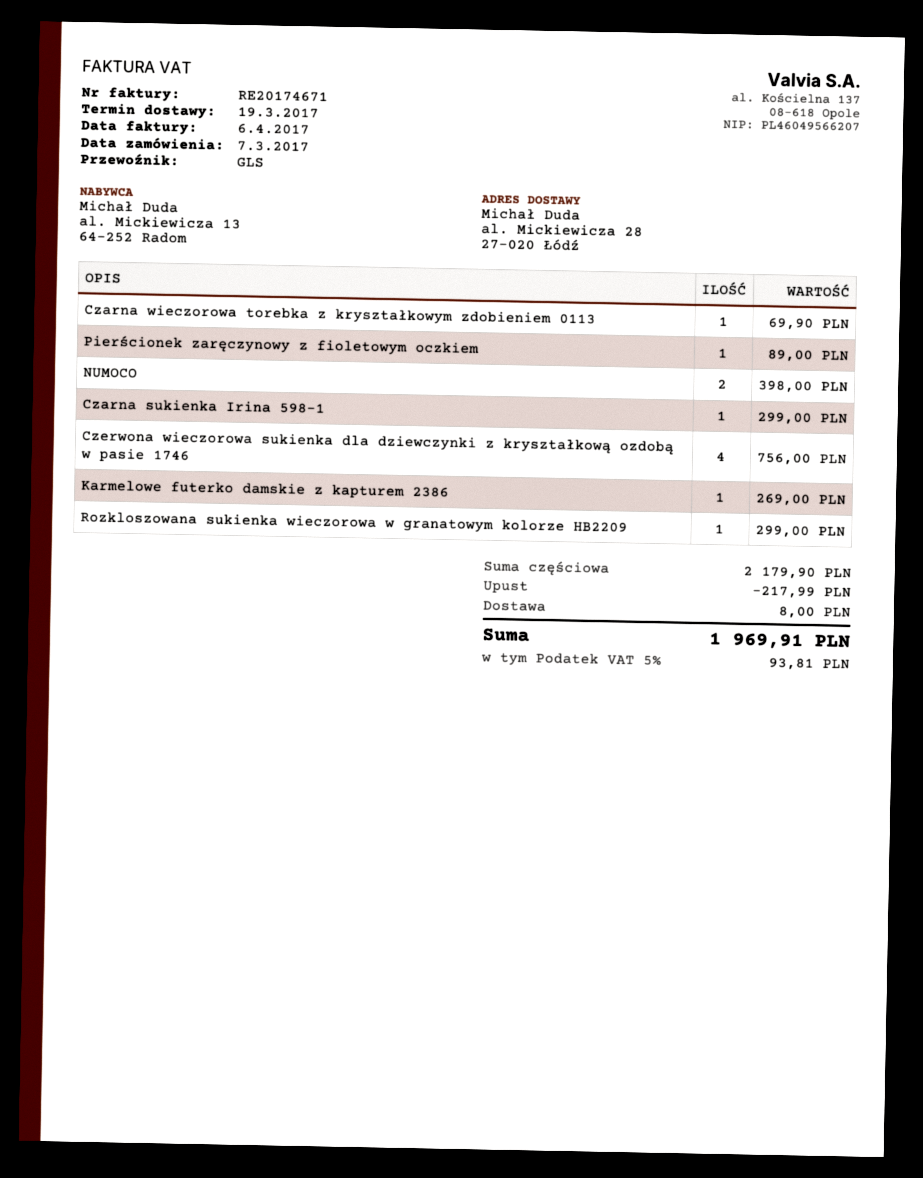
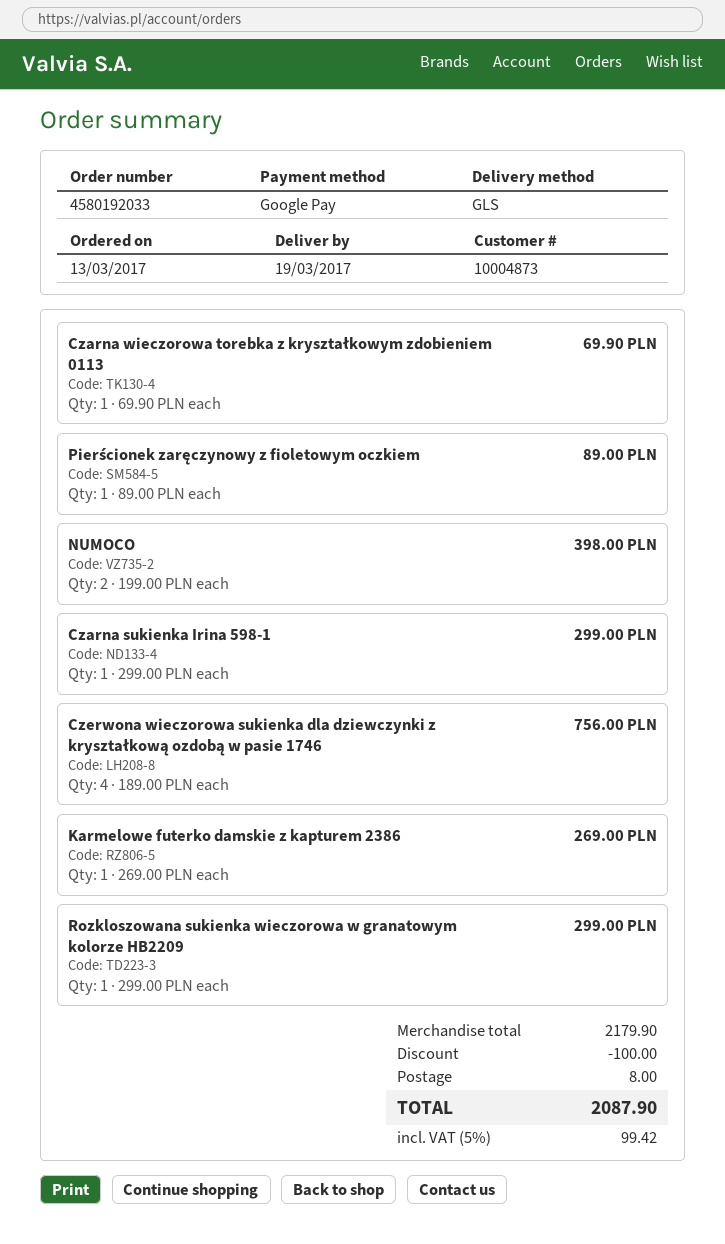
order date: 2017-03-07 -> 2017-03-13
discount: 217.99 -> 100.00
tax: 5% = 93.81 -> 5% = 99.42
total: 1969.91 -> 2087.90

